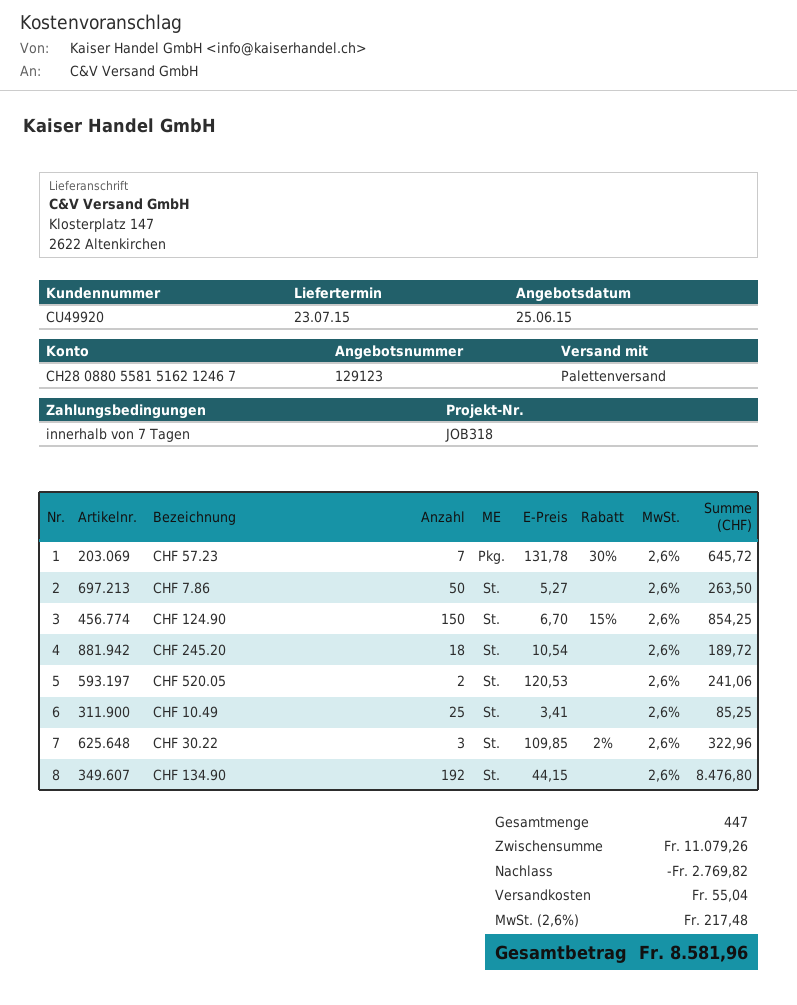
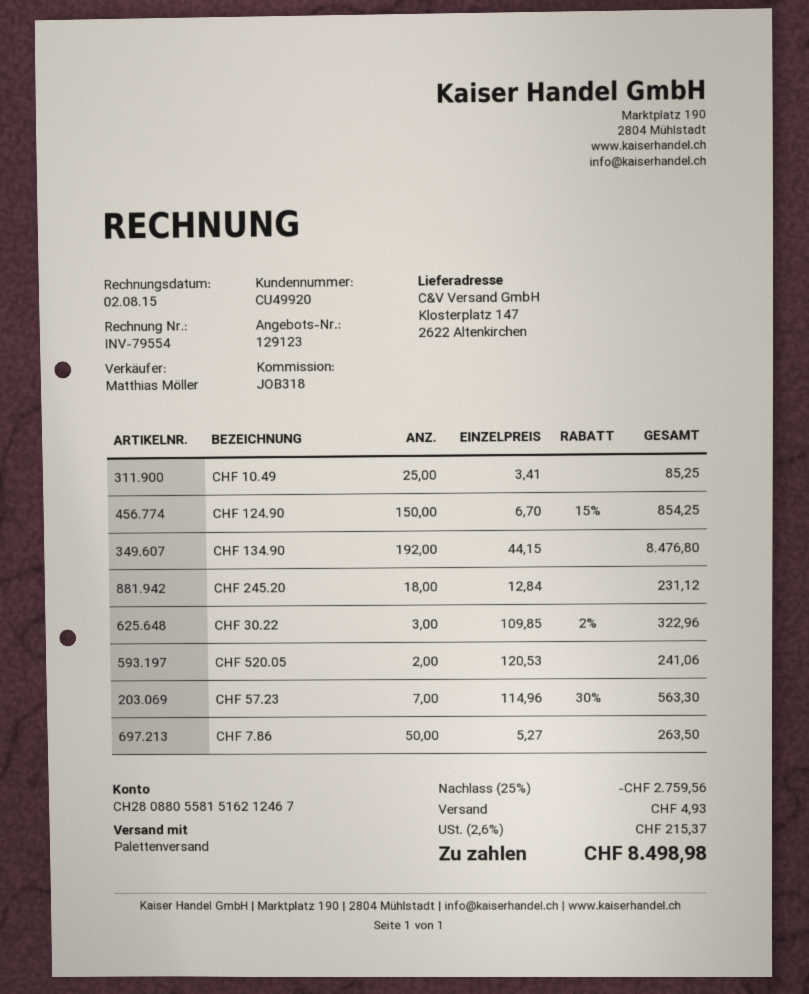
CHF 57.23: 7 x 131.78 - 30% = 645.72 -> 7 x 114.96 - 30% = 563.30
CHF 245.20: 18 x 10.54 = 189.72 -> 18 x 12.84 = 231.12
discount: 2769.82 -> 2759.56
shipping: 55.04 -> 4.93
tax: 2.6% = 217.48 -> 2.6% = 215.37
total: 8581.96 -> 8498.98

